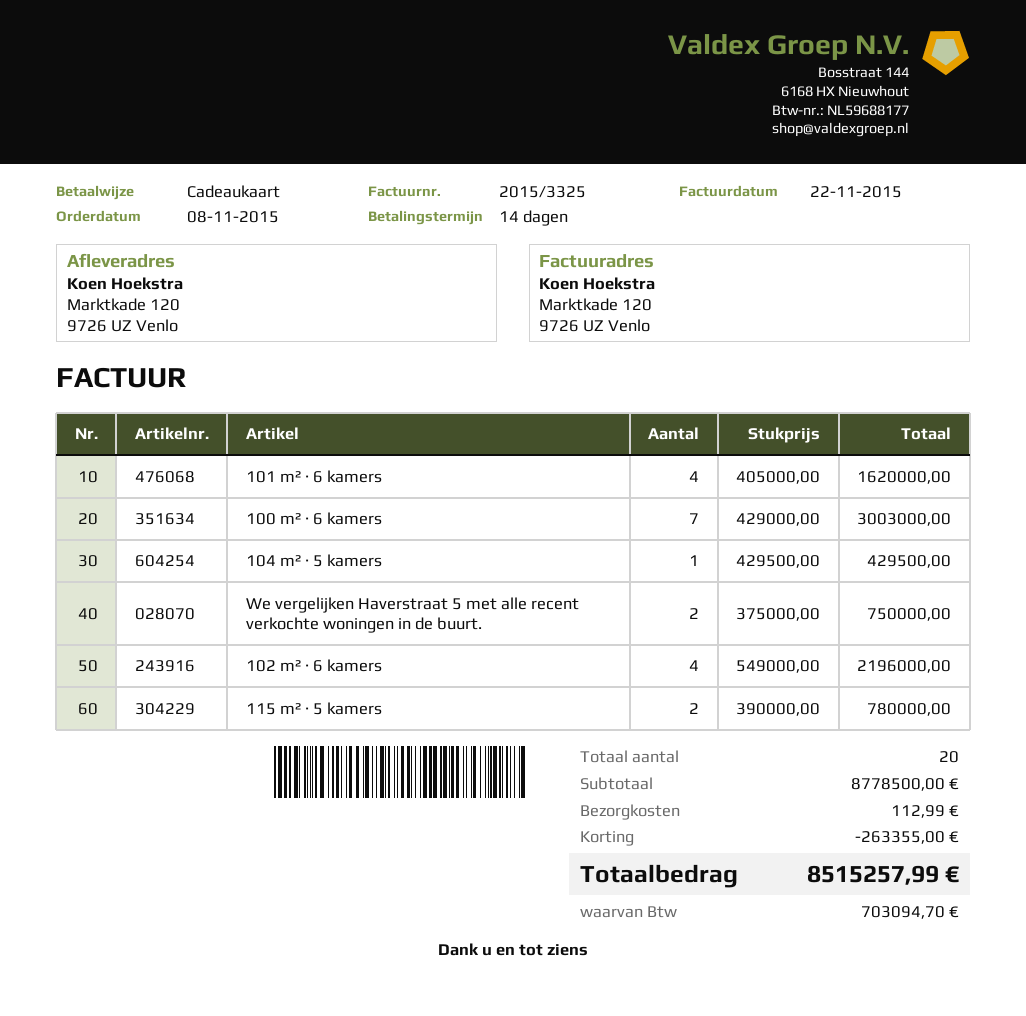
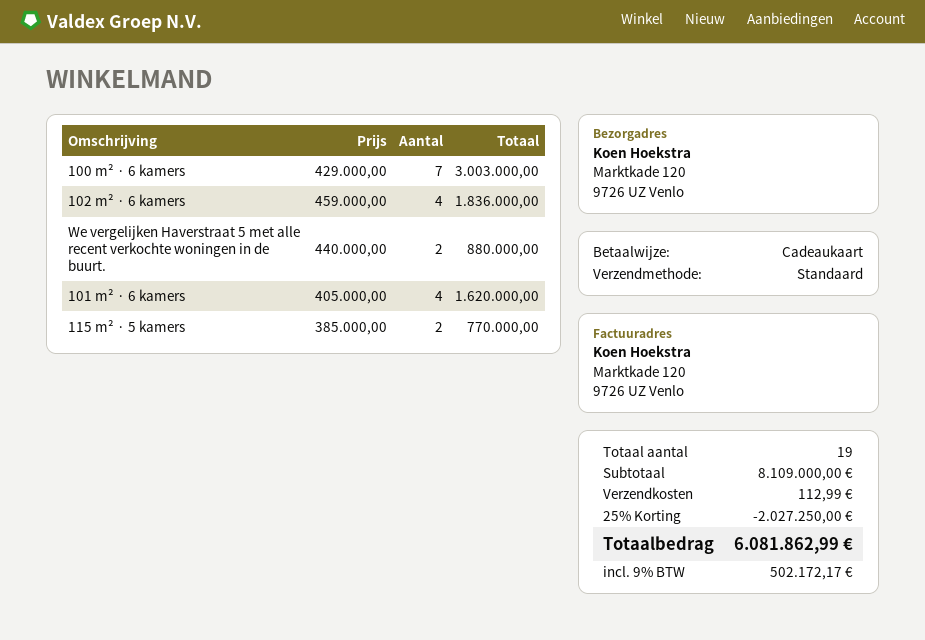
104 m² · 5 kamers: 1 x 429500.00 = 429500.00 -> none
We vergelijken Haverstraat 5 met alle recent verkochte woningen in de buurt.: 2 x 375000.00 = 750000.00 -> 2 x 440000.00 = 880000.00
102 m² · 6 kamers: 4 x 549000.00 = 2196000.00 -> 4 x 459000.00 = 1836000.00
115 m² · 5 kamers: 2 x 390000.00 = 780000.00 -> 2 x 385000.00 = 770000.00
total quantity: 20 -> 19
subtotal: 8778500.00 -> 8109000.00
discount: 263355.00 -> 2027250.00
tax: 703094.70 -> 502172.17
total: 8515257.99 -> 6081862.99

